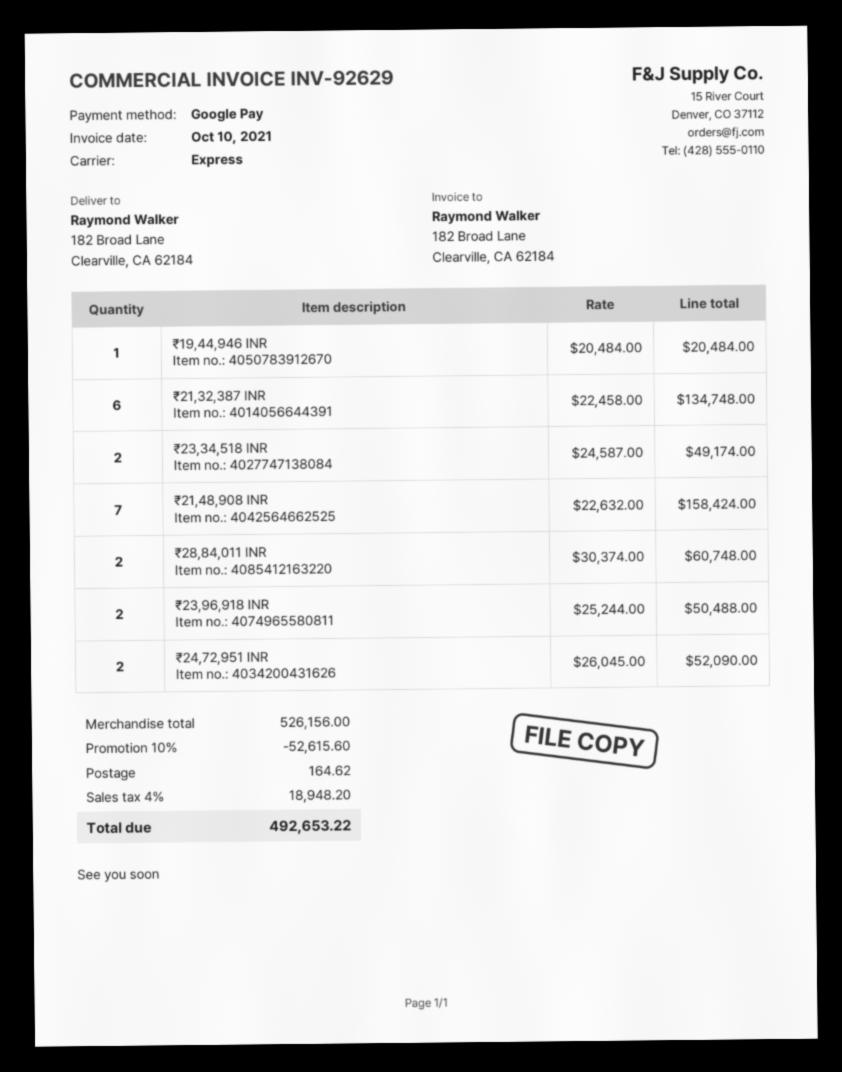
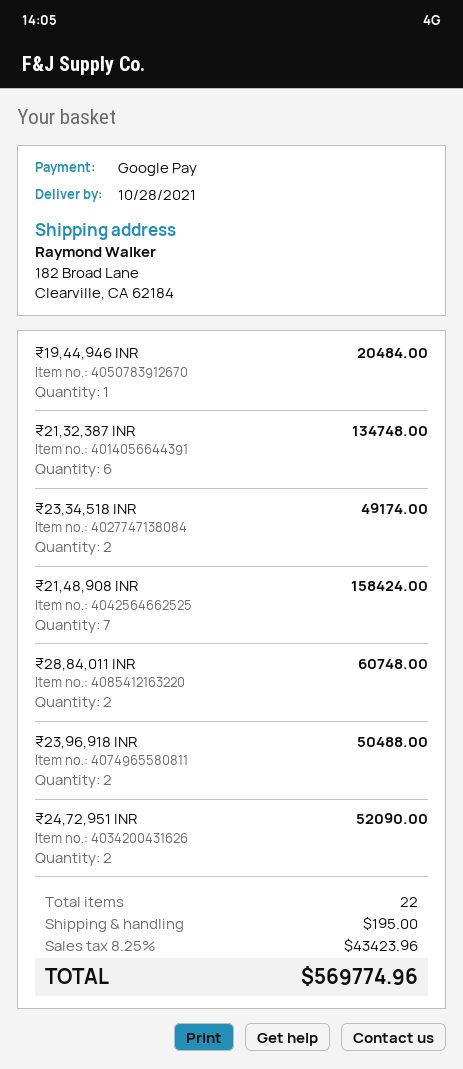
discount: 10% = 52615.60 -> none
shipping: 164.62 -> 195.00
tax: 4% = 18948.20 -> 8.25% = 43423.96
total: 492653.22 -> 569774.96

